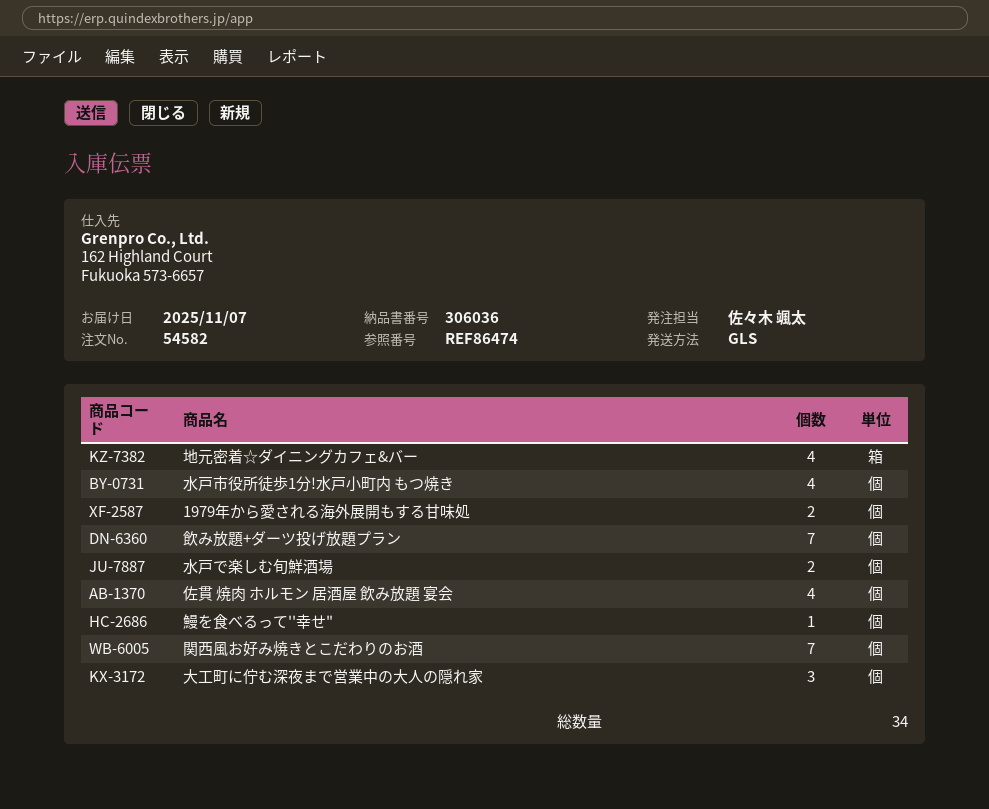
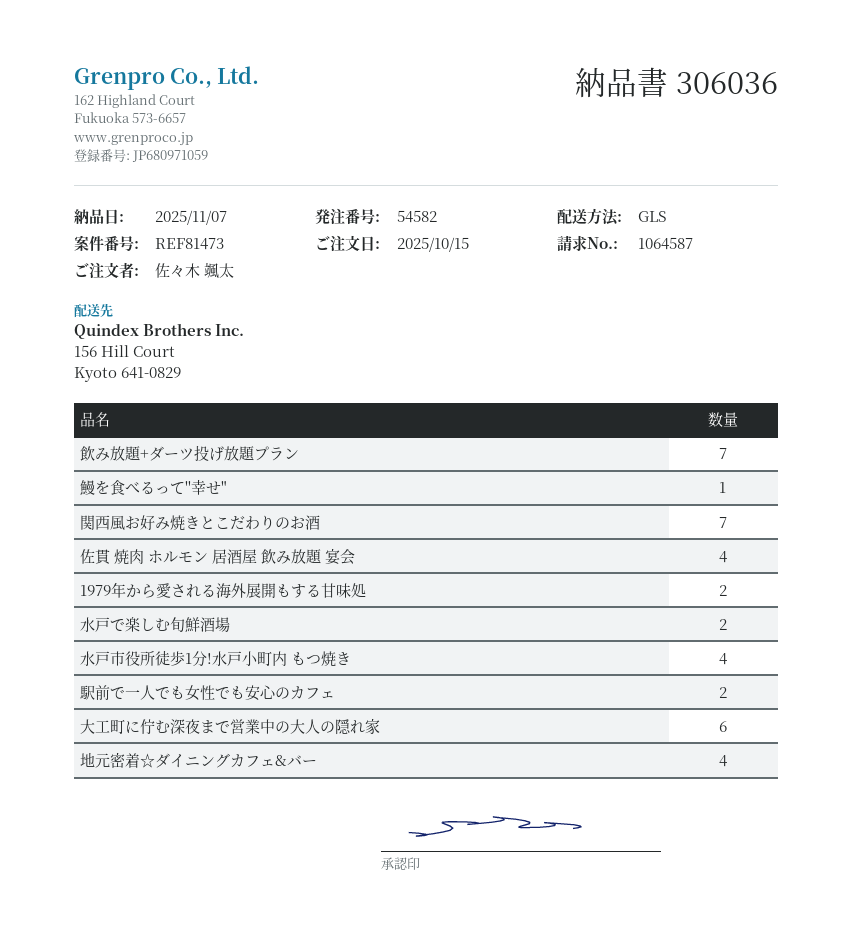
reference: REF86474 -> REF81473
大工町に佇む深夜まで営業中の大人の隠れ家: 3 -> 6
駅前で一人でも女性でも安心のカフェ: none -> 2

